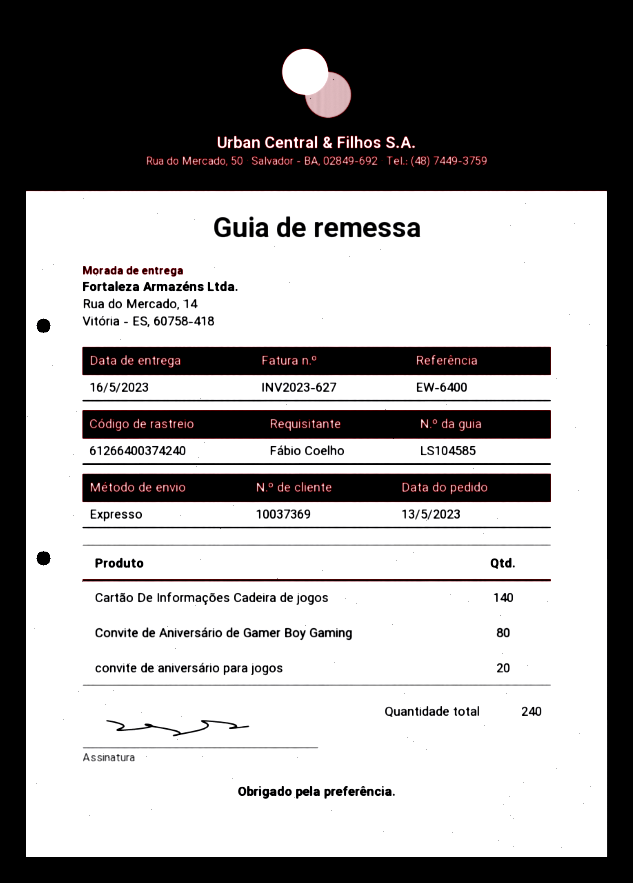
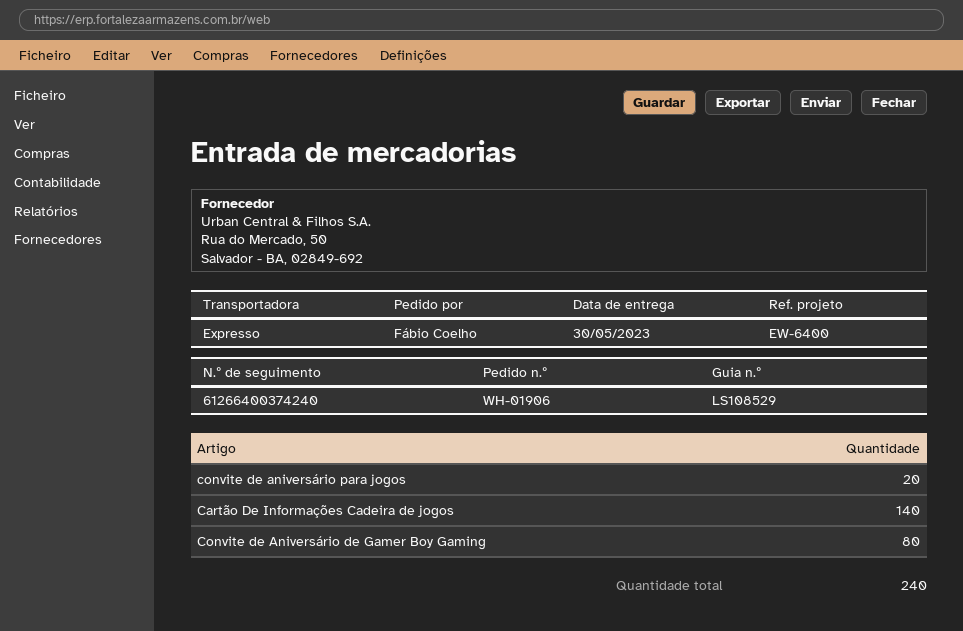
delivery note number: LS104585 -> LS108529
delivery date: 2023-05-16 -> 2023-05-30

